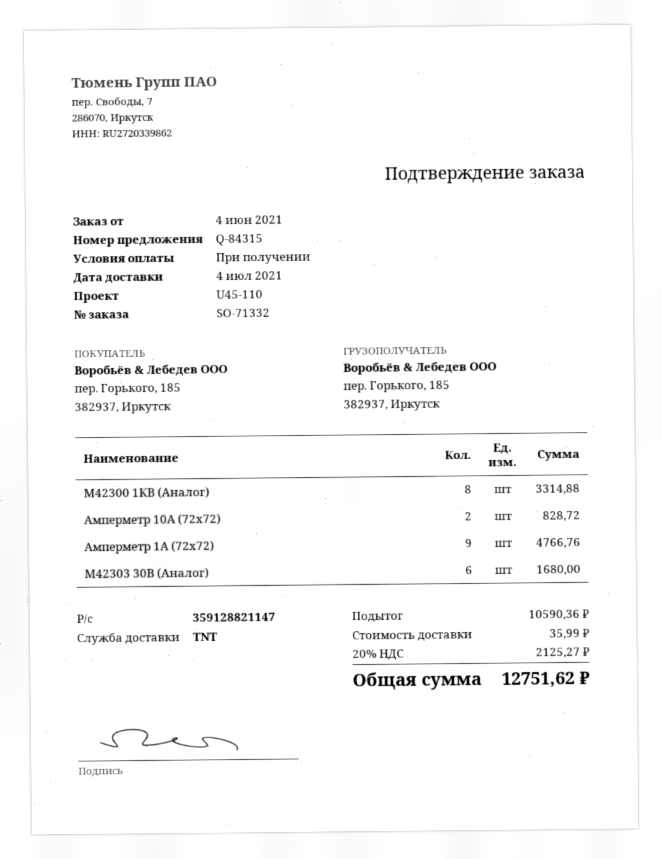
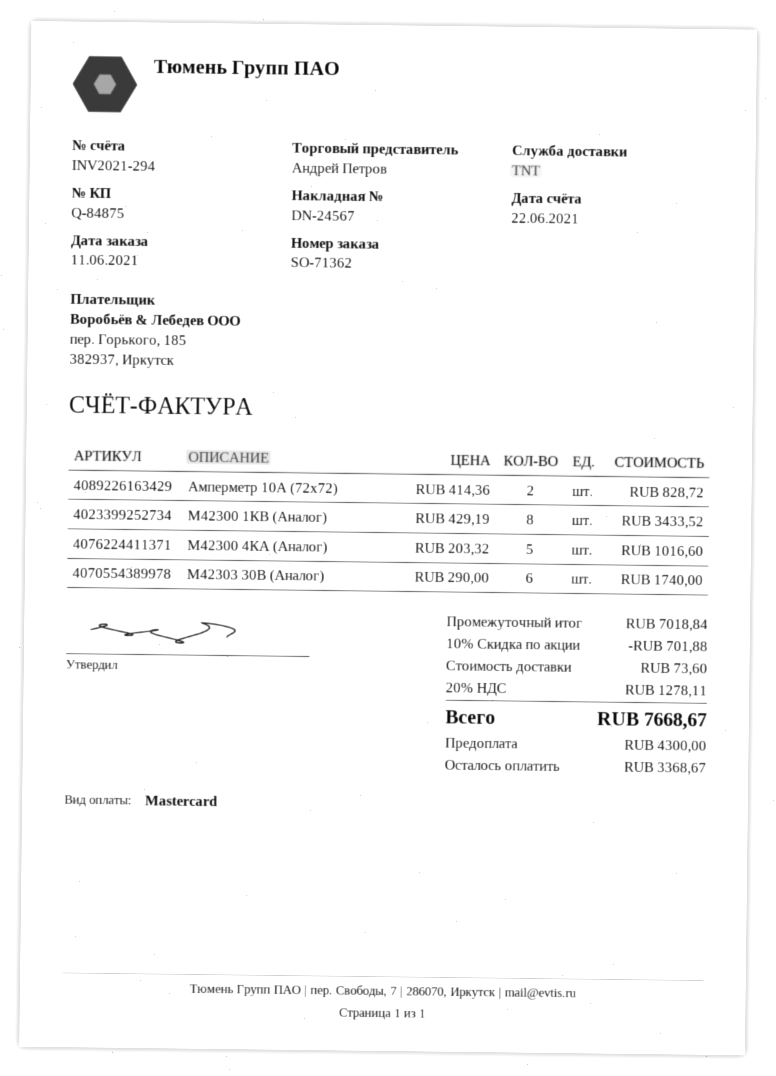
quote number: Q-84315 -> Q-84875
order number: SO-71332 -> SO-71362
order date: 2021-06-04 -> 2021-06-11
М42300 1КВ (Аналог): 8 for 3314.88 -> 8 for 3433.52
Амперметр 1А (72х72): 9 for 4766.76 -> none
М42303 30В (Аналог): 6 for 1680.00 -> 6 for 1740.00
М42300 4КА (Аналог): none -> 5 for 1016.60
subtotal: 10590.36 -> 7018.84
discount: none -> 10% = 701.88
shipping: 35.99 -> 73.60
tax: 20% = 2125.27 -> 20% = 1278.11
total: 12751.62 -> 7668.67

